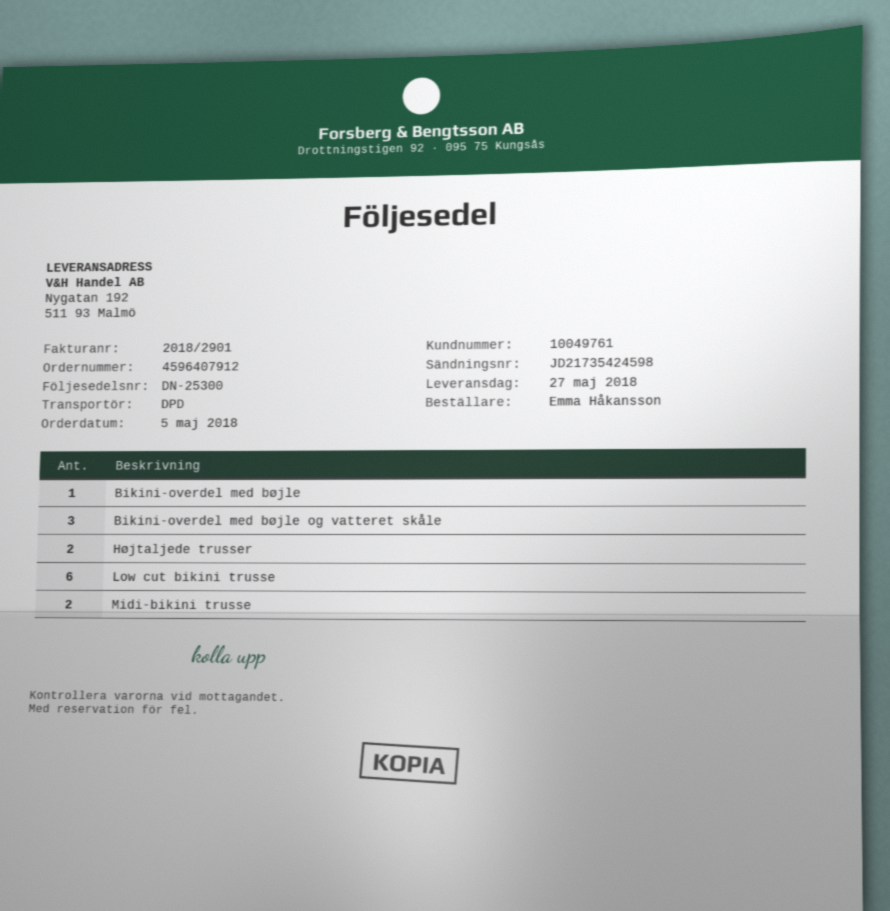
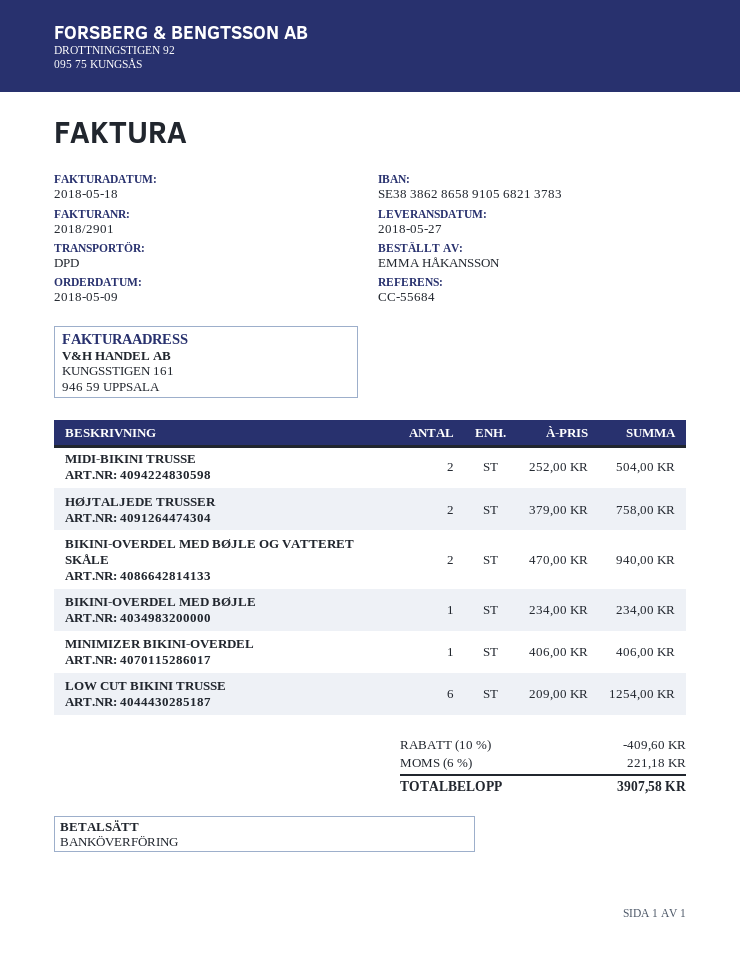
order date: 2018-05-05 -> 2018-05-09
Bikini-overdel med bøjle og vatteret skåle: 3 -> 2
MINIMIZER BIKINI-OVERDEL: none -> 1

